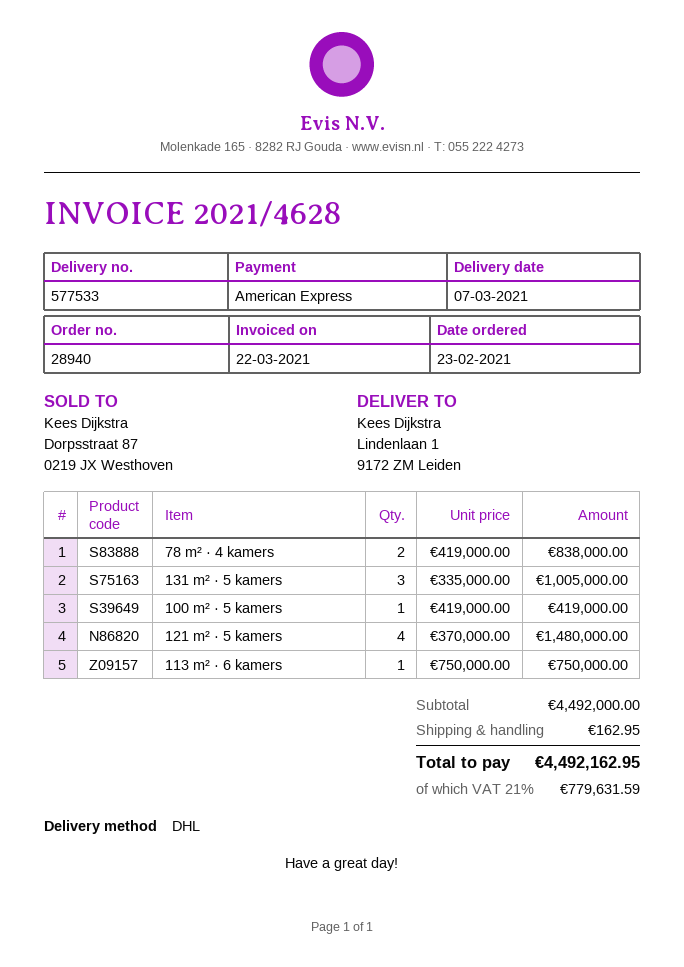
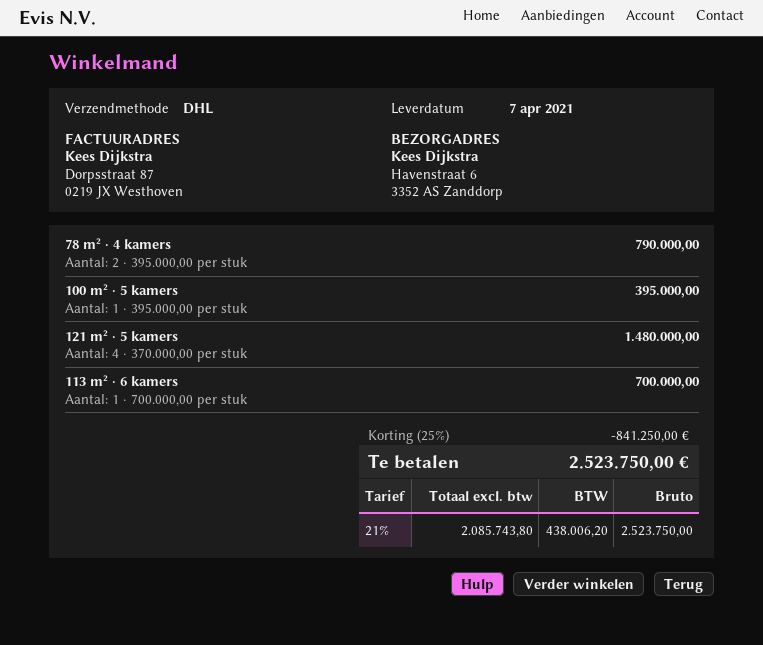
delivery date: 2021-03-07 -> 2021-04-07
ship to: Lindenlaan 1, 9172 ZM Leiden -> Havenstraat 6, 3352 AS Zanddorp
78 m² · 4 kamers: 2 x 419000.00 = 838000.00 -> 2 x 395000.00 = 790000.00
131 m² · 5 kamers: 3 x 335000.00 = 1005000.00 -> none
100 m² · 5 kamers: 1 x 419000.00 = 419000.00 -> 1 x 395000.00 = 395000.00
113 m² · 6 kamers: 1 x 750000.00 = 750000.00 -> 1 x 700000.00 = 700000.00
discount: none -> 25% = 841250.00
shipping: 162.95 -> none
tax: 21% = 779631.59 -> 21% = 438006.20
total: 4492162.95 -> 2523750.00

